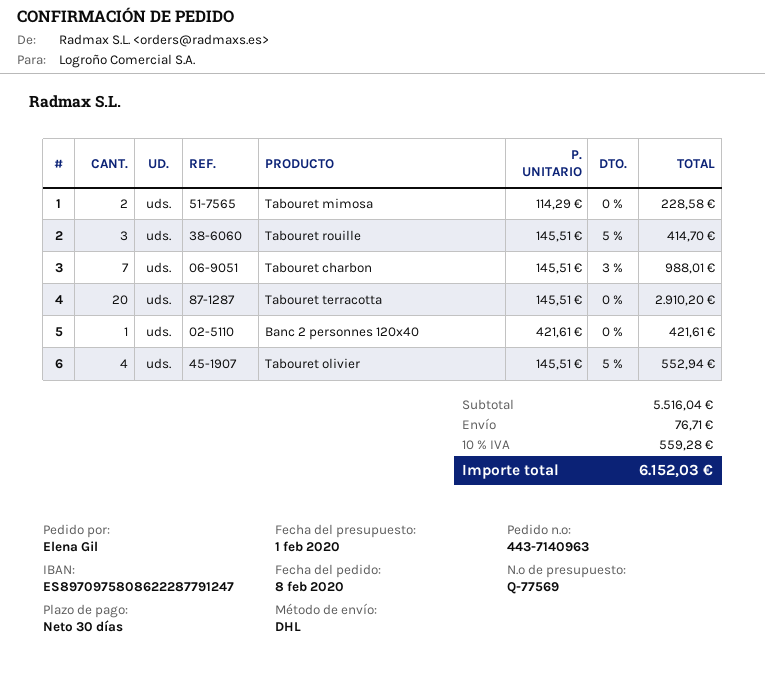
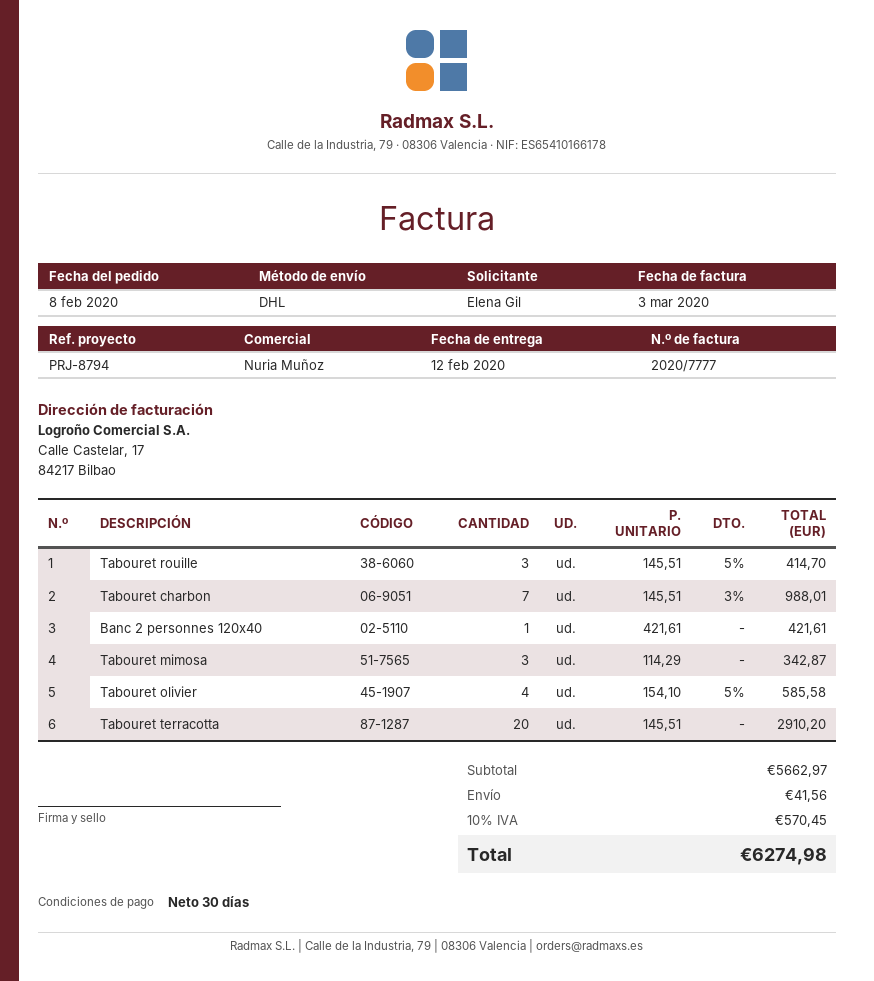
Tabouret mimosa: 2 x 114.29 = 228.58 -> 3 x 114.29 = 342.87
Tabouret olivier: 4 x 145.51 - 5% = 552.94 -> 4 x 154.10 - 5% = 585.58
subtotal: 5516.04 -> 5662.97
shipping: 76.71 -> 41.56
tax: 10% = 559.28 -> 10% = 570.45
total: 6152.03 -> 6274.98

